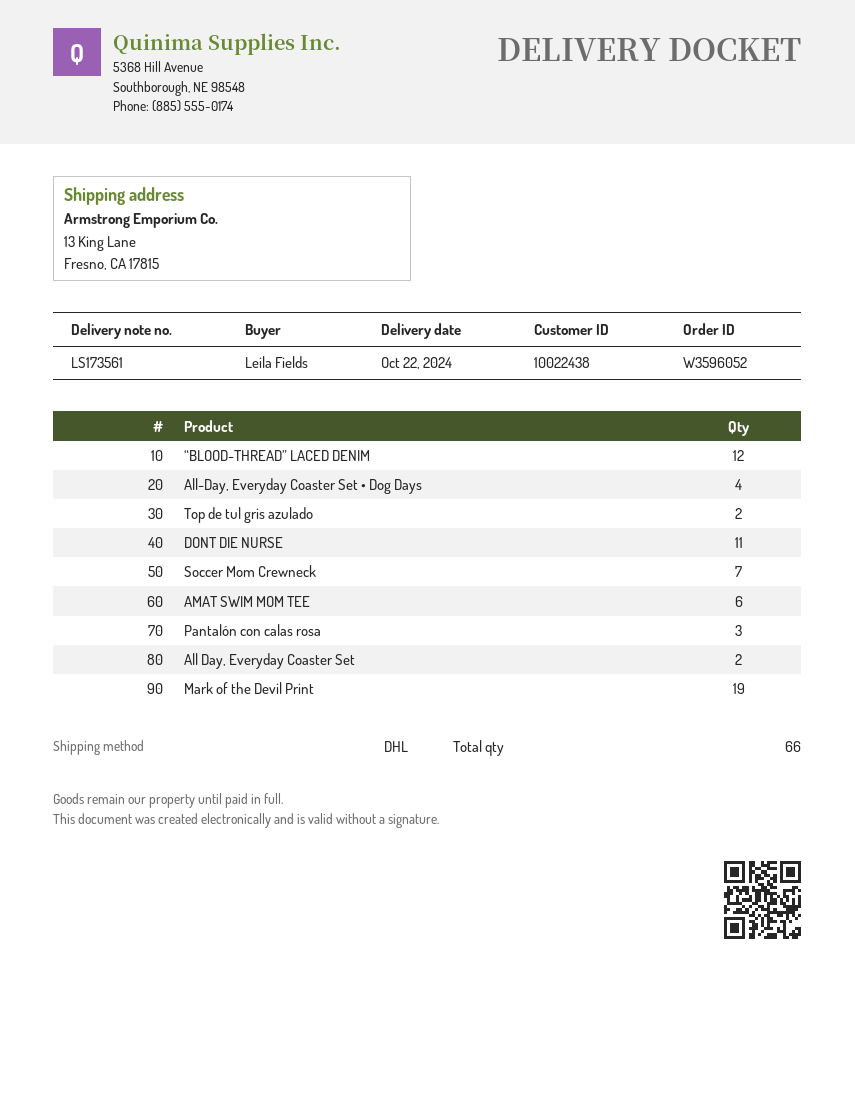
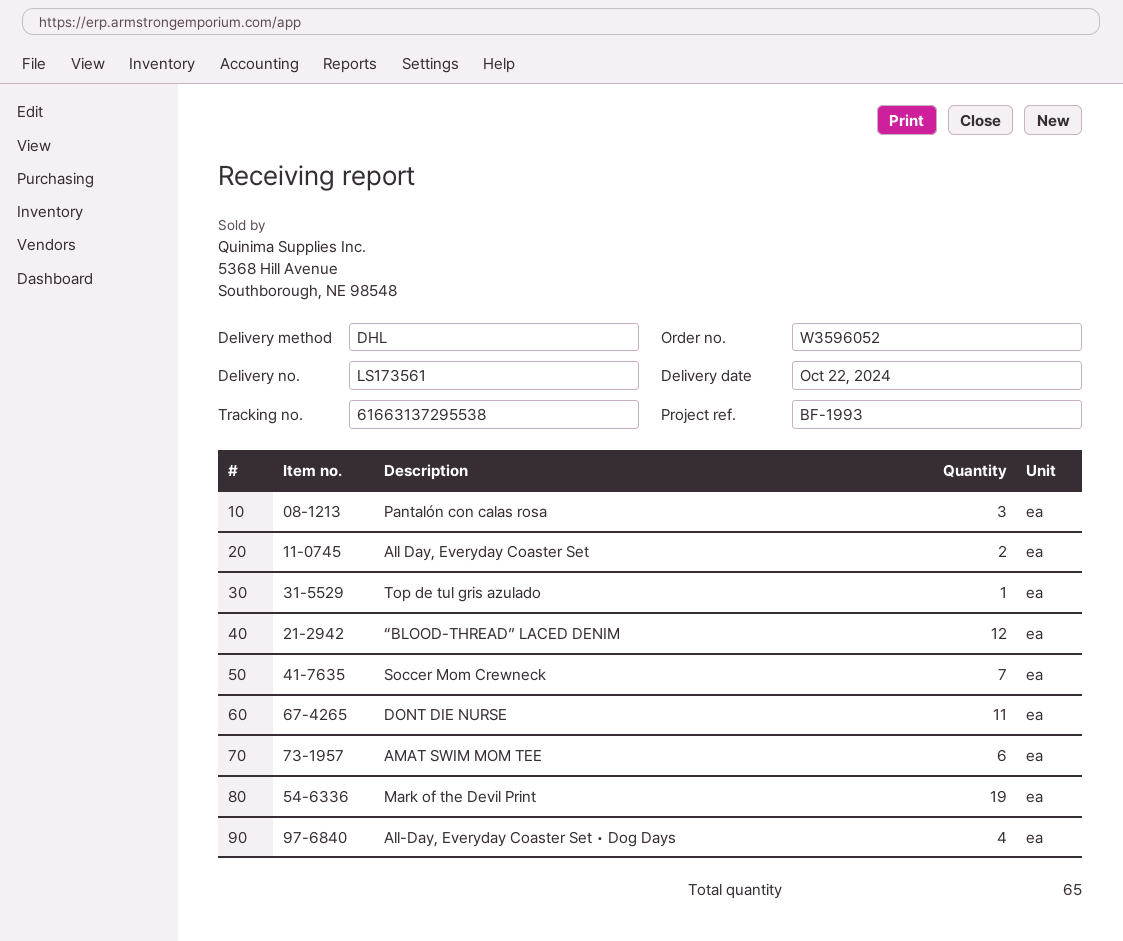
Top de tul gris azulado: 2 -> 1
total quantity: 66 -> 65

